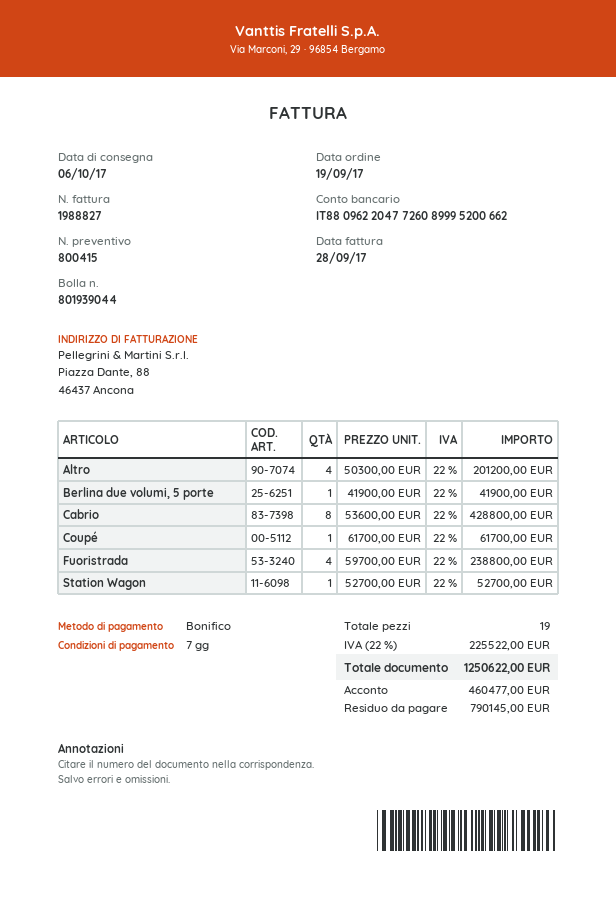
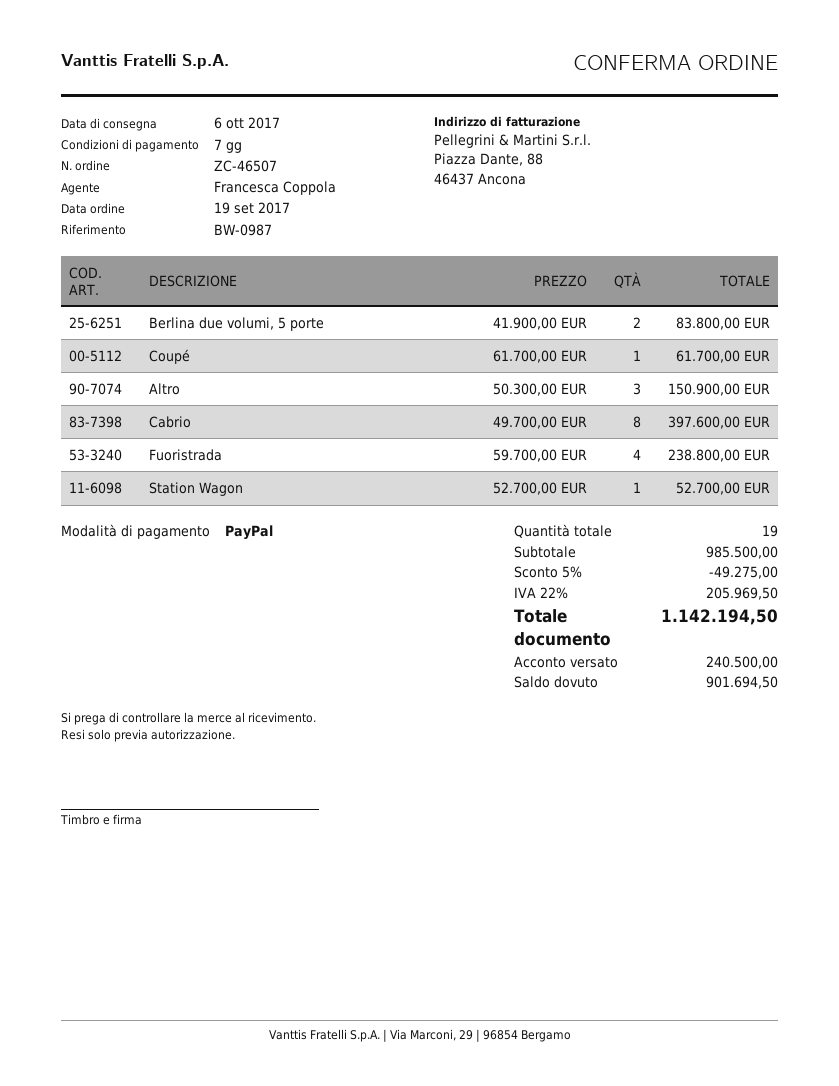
payment method: bank transfer -> PayPal
Altro: 4 x 50300.00 = 201200.00 -> 3 x 50300.00 = 150900.00
Berlina due volumi, 5 porte: 1 x 41900.00 = 41900.00 -> 2 x 41900.00 = 83800.00
Cabrio: 8 x 53600.00 = 428800.00 -> 8 x 49700.00 = 397600.00
discount: none -> 5% = 49275.00
tax: 22% = 225522.00 -> 22% = 205969.50
total: 1250622.00 -> 1142194.50
deposit: 460477.00 -> 240500.00
balance: 790145.00 -> 901694.50

